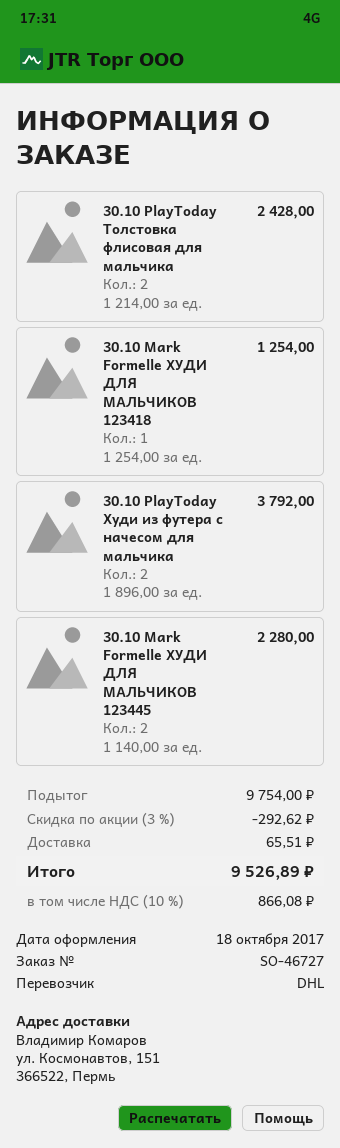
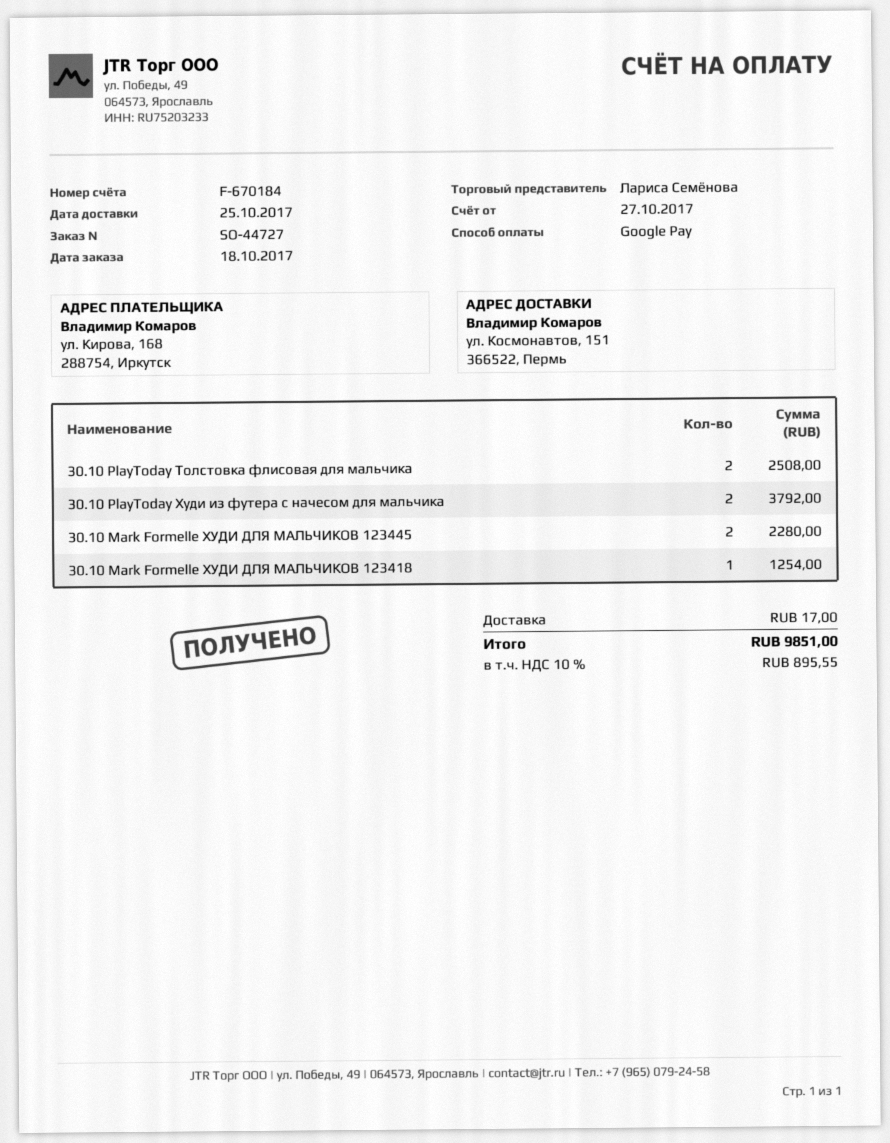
order number: SO-46727 -> SO-44727
30.10 PlayToday Толстовка флисовая для мальчика: 2 for 2428.00 -> 2 for 2508.00
discount: 3% = 292.62 -> none
shipping: 65.51 -> 17.00
tax: 10% = 866.08 -> 10% = 895.55
total: 9526.89 -> 9851.00

